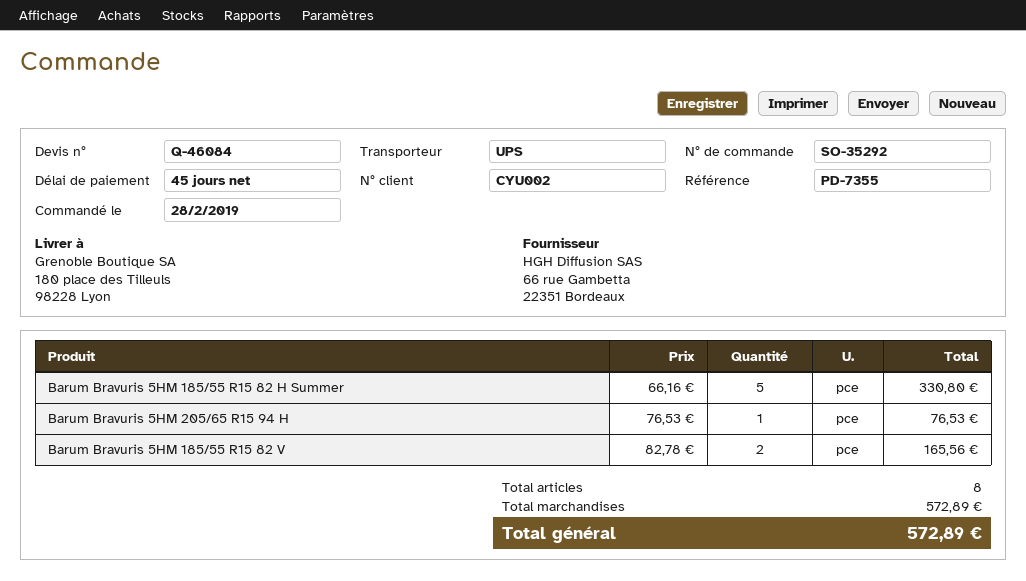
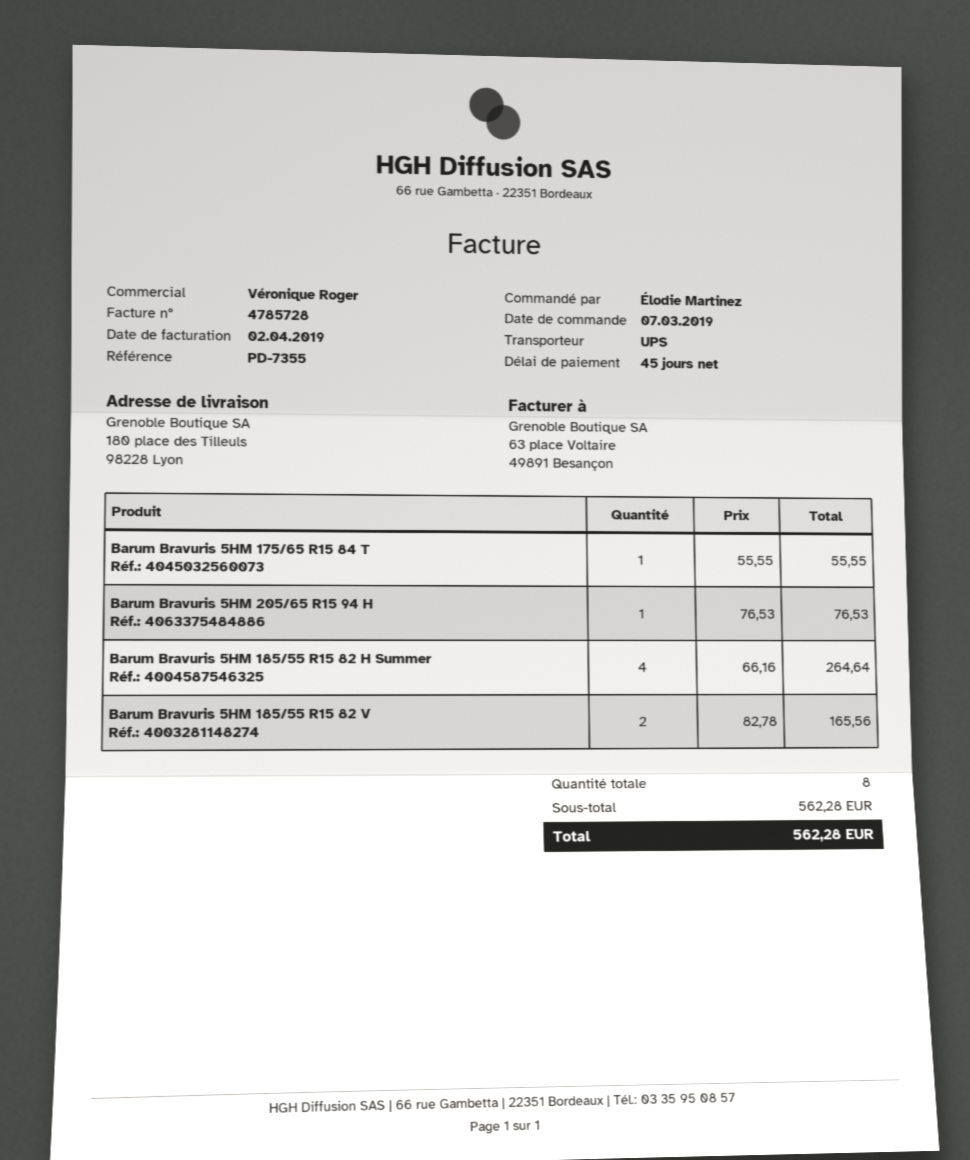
order date: 2019-02-28 -> 2019-03-07
Barum Bravuris 5HM 185/55 R15 82 H Summer: 5 x 66.16 = 330.80 -> 4 x 66.16 = 264.64
Barum Bravuris 5HM 175/65 R15 84 T: none -> 1 x 55.55 = 55.55
subtotal: 572.89 -> 562.28
total: 572.89 -> 562.28

